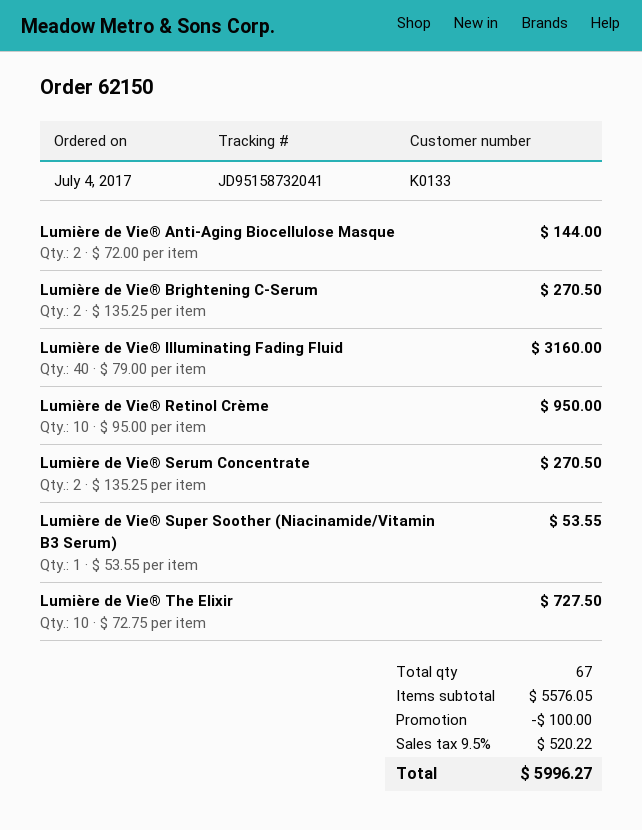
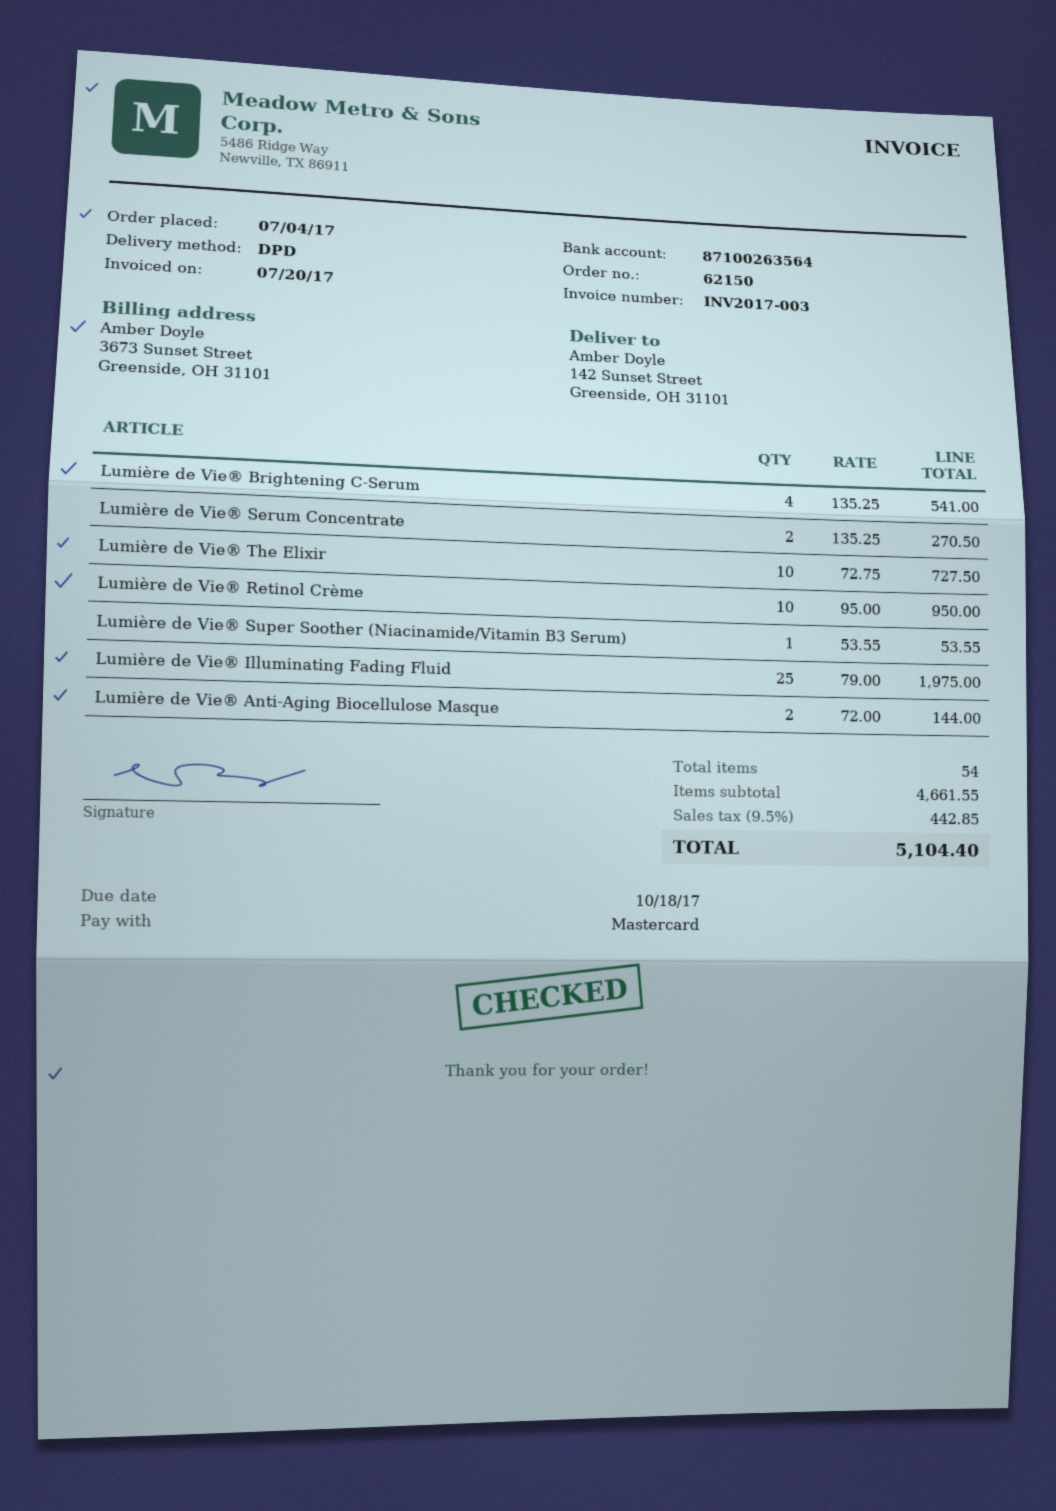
Lumière de Vie® Brightening C-Serum: 2 x 135.25 = 270.50 -> 4 x 135.25 = 541.00
Lumière de Vie® Illuminating Fading Fluid: 40 x 79.00 = 3160.00 -> 25 x 79.00 = 1975.00
total quantity: 67 -> 54
subtotal: 5576.05 -> 4661.55
discount: 100.00 -> none
tax: 9.5% = 520.22 -> 9.5% = 442.85
total: 5996.27 -> 5104.40

